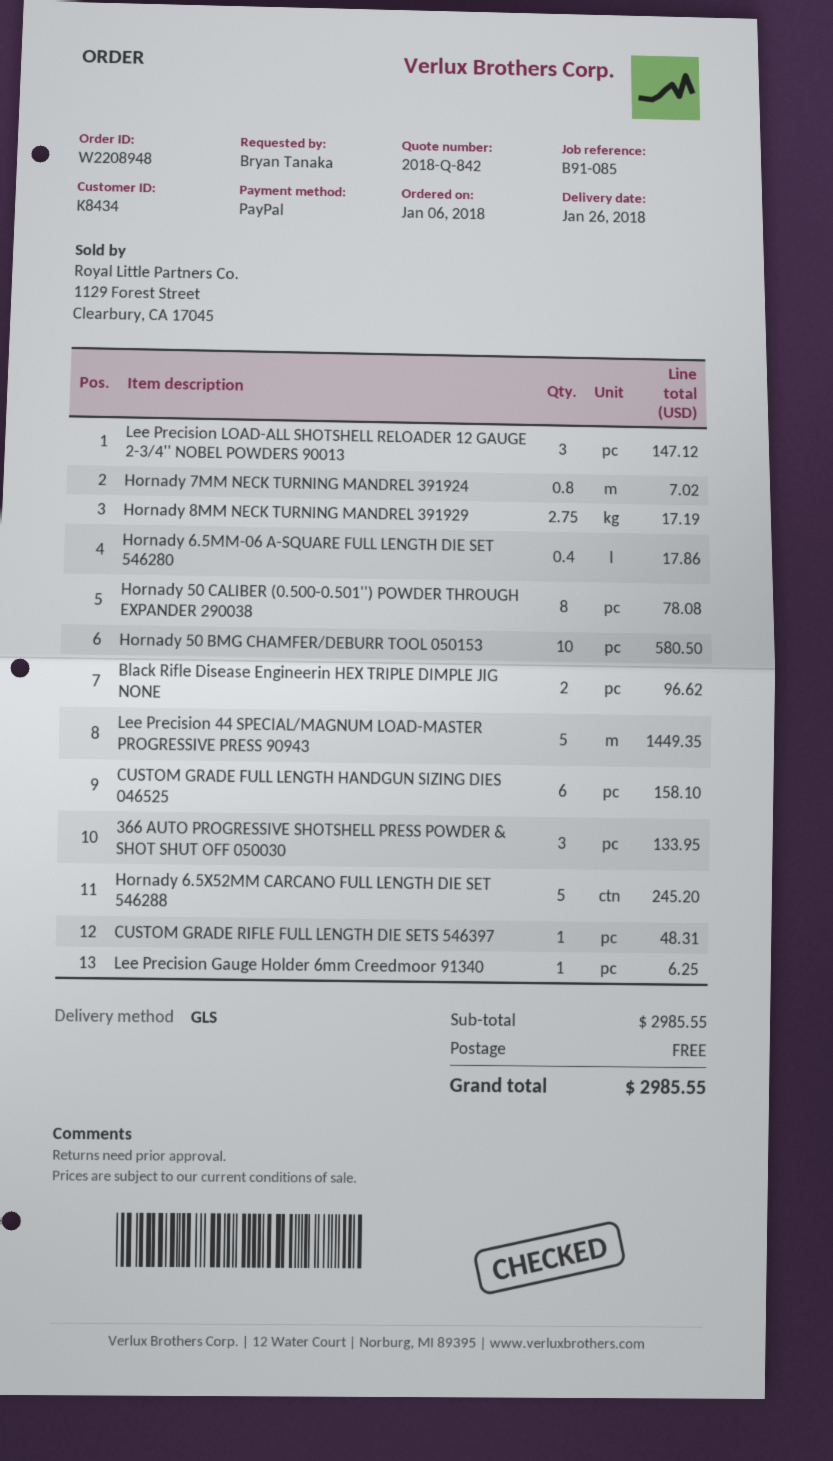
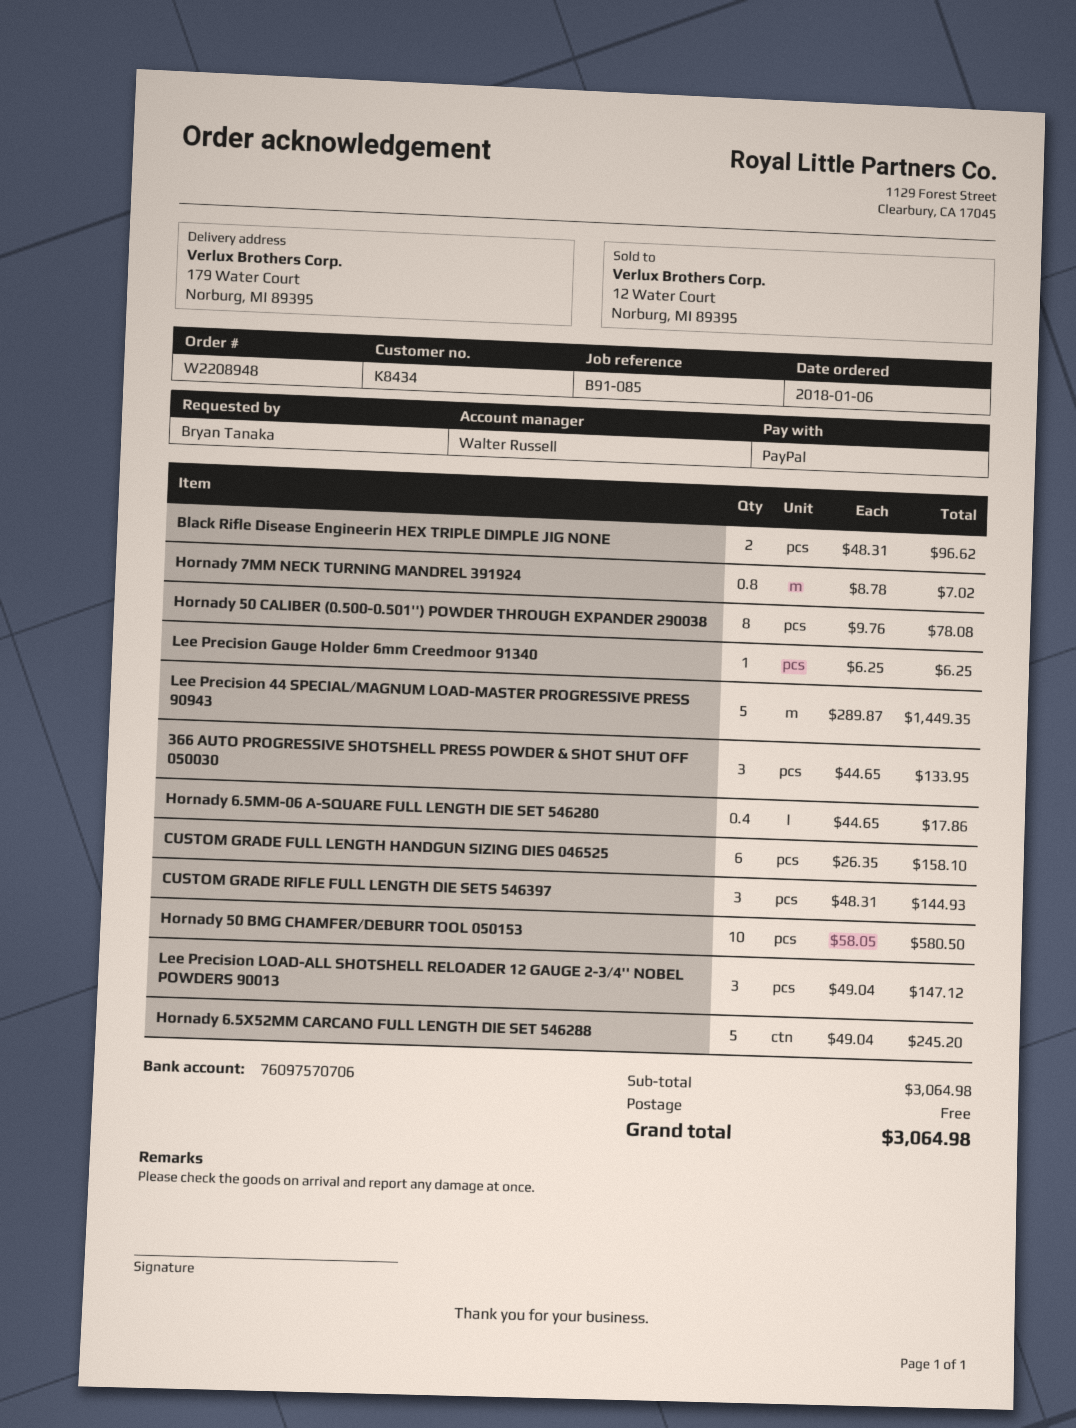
Hornady 8MM NECK TURNING MANDREL 391929: 2.75 for 17.19 -> none
CUSTOM GRADE RIFLE FULL LENGTH DIE SETS 546397: 1 for 48.31 -> 3 for 144.93
subtotal: 2985.55 -> 3064.98
total: 2985.55 -> 3064.98

